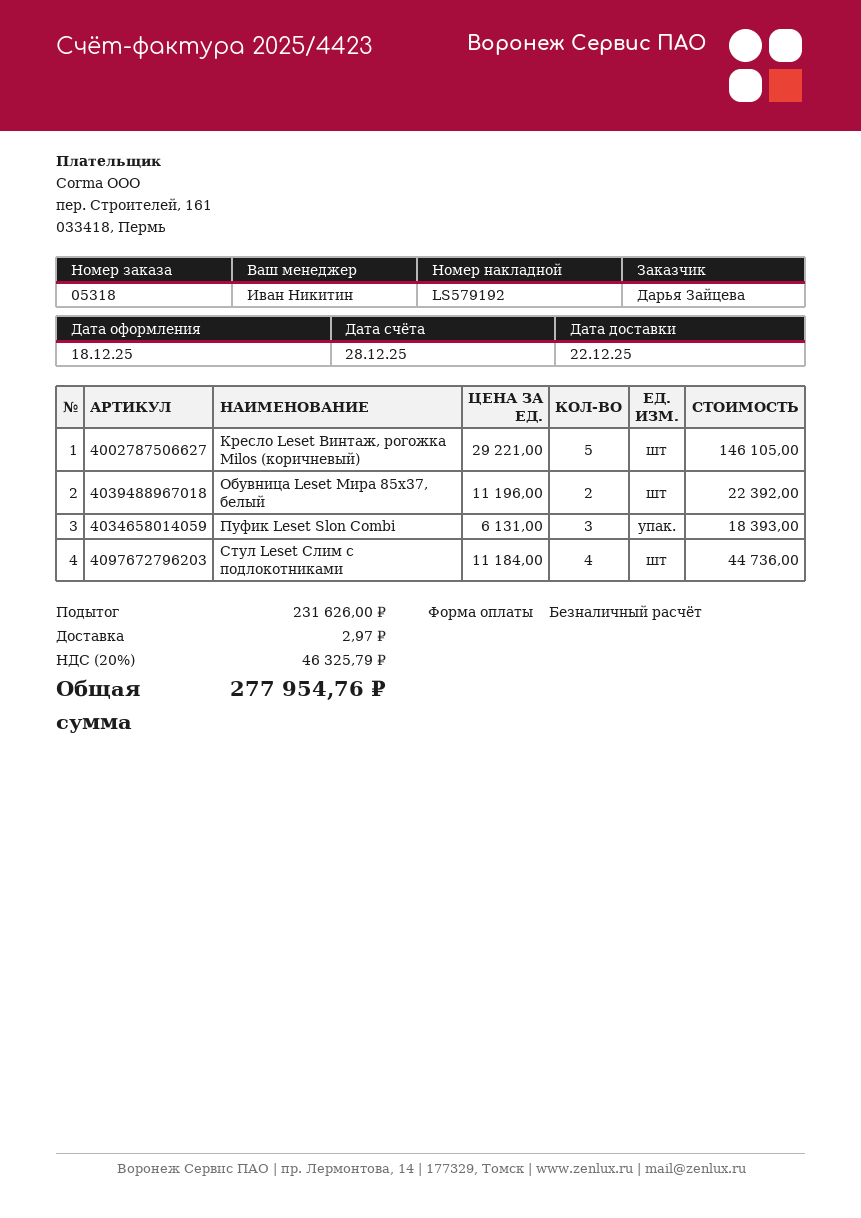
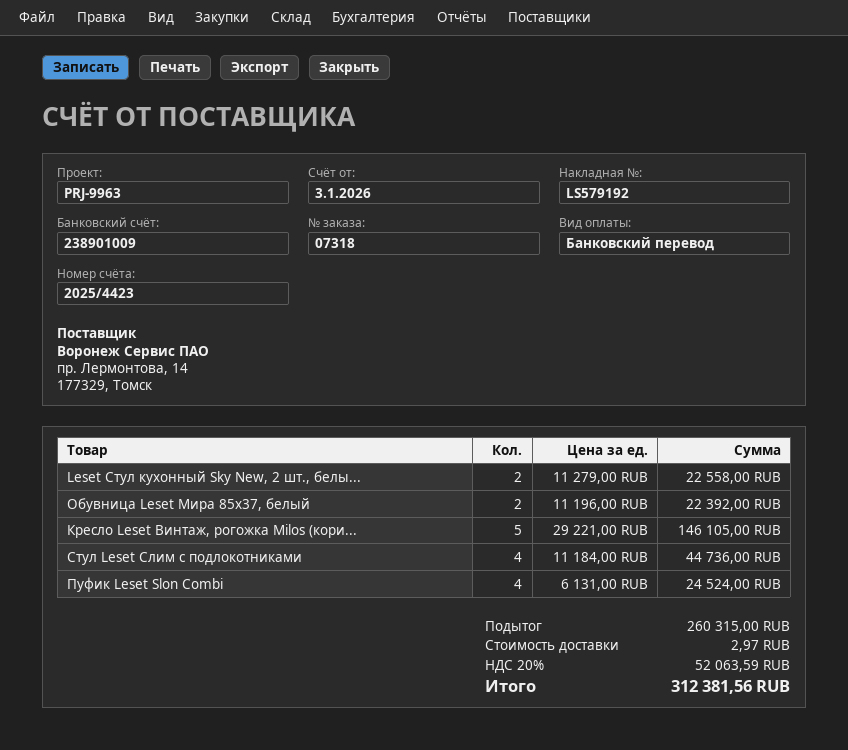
order number: 05318 -> 07318
invoice date: 2025-12-28 -> 2026-01-03
Пуфик Leset Slon Combi: 3 x 6131.00 = 18393.00 -> 4 x 6131.00 = 24524.00
Leset Стул кухонный Sky New, 2 шт., белы...: none -> 2 x 11279.00 = 22558.00
subtotal: 231626.00 -> 260315.00
tax: 20% = 46325.79 -> 20% = 52063.59
total: 277954.76 -> 312381.56

